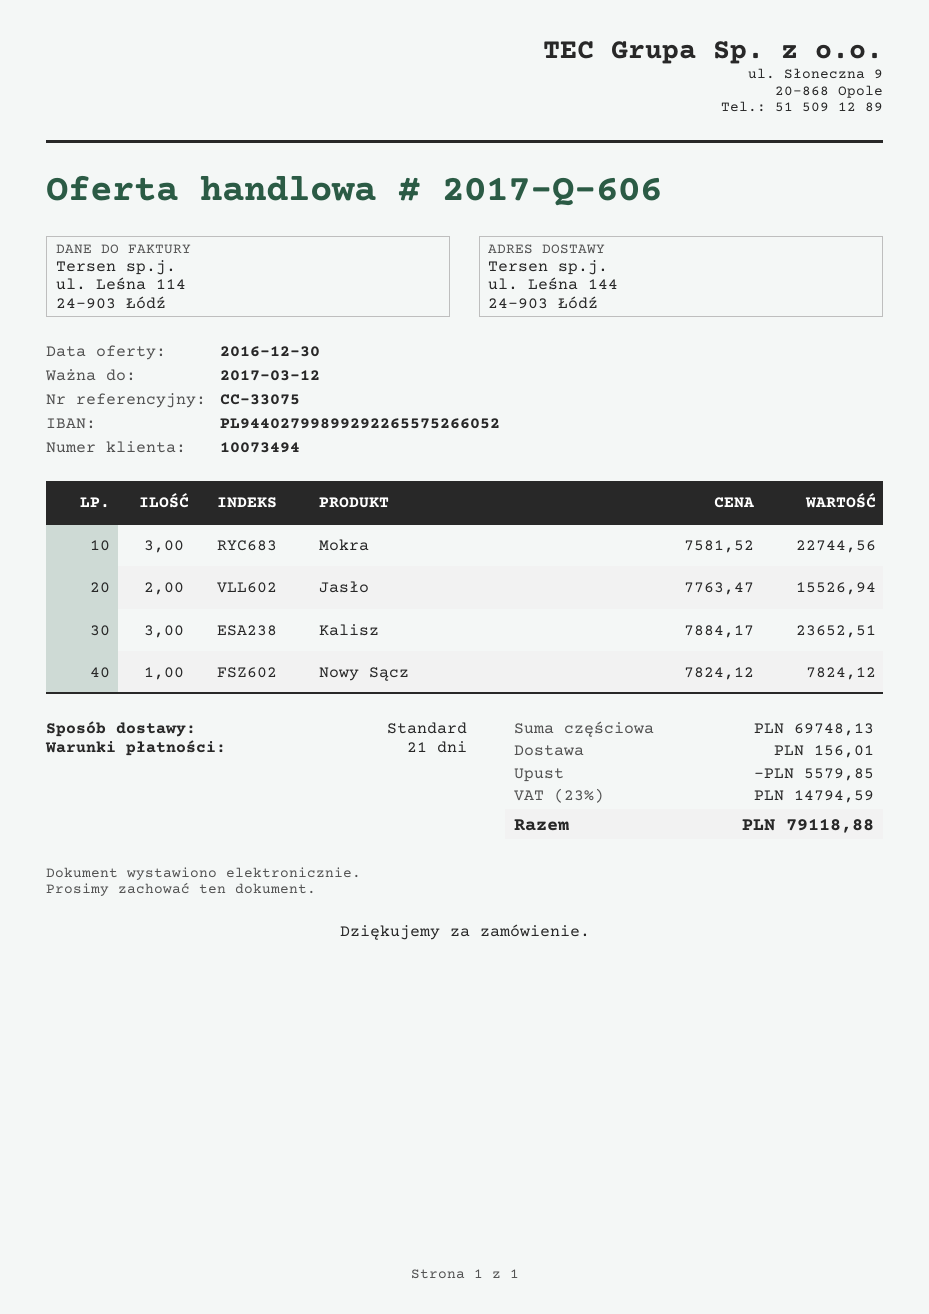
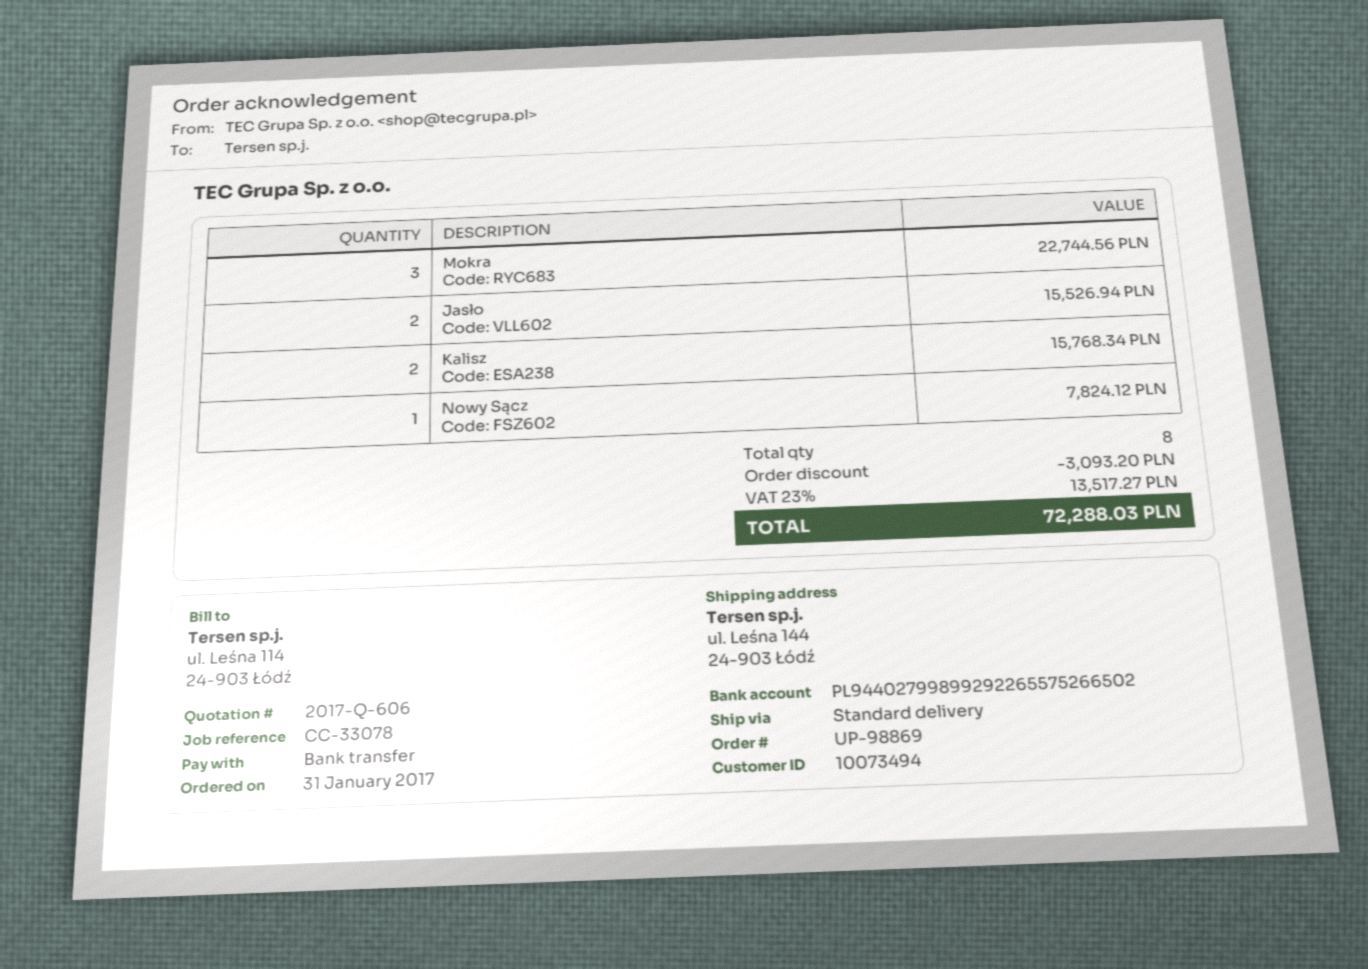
reference: CC-33075 -> CC-33078
bank account: PL94402799899292265575266052 -> PL94402799899292265575266502
Kalisz: 3 for 23652.51 -> 2 for 15768.34
discount: 5579.85 -> 3093.20
shipping: 156.01 -> none
tax: 23% = 14794.59 -> 23% = 13517.27
total: 79118.88 -> 72288.03

